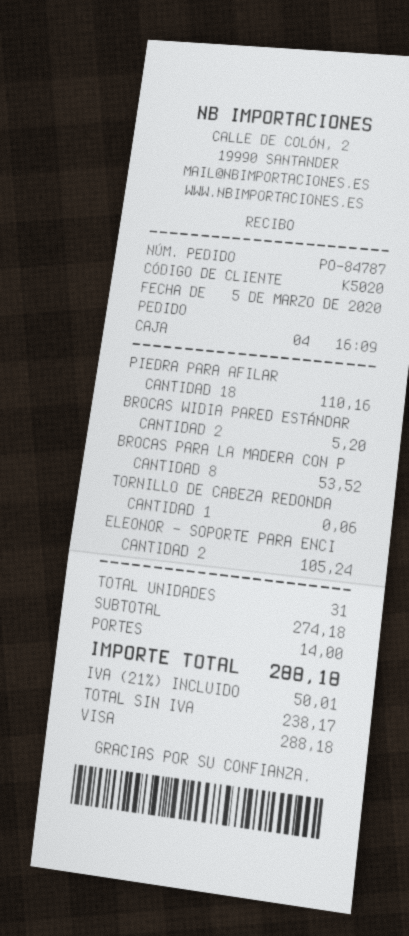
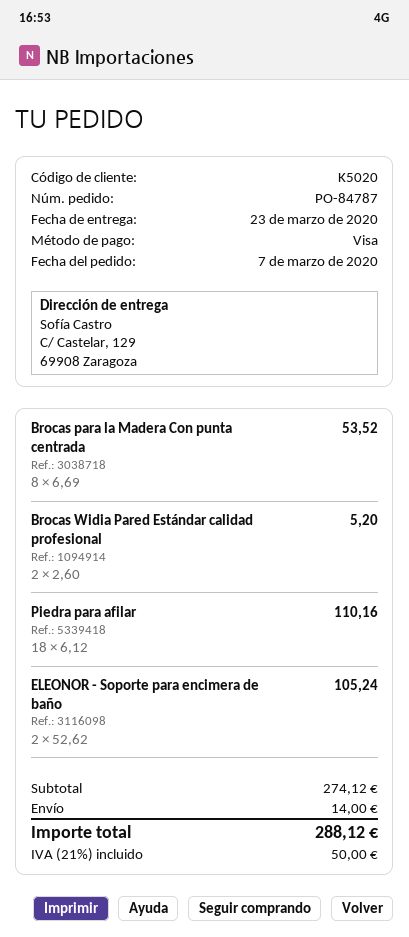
order date: 2020-03-05 -> 2020-03-07
TORNILLO DE CABEZA REDONDA: 1 for 0.06 -> none
subtotal: 274.18 -> 274.12
tax: 21% = 50.01 -> 21% = 50.00
total: 288.18 -> 288.12

